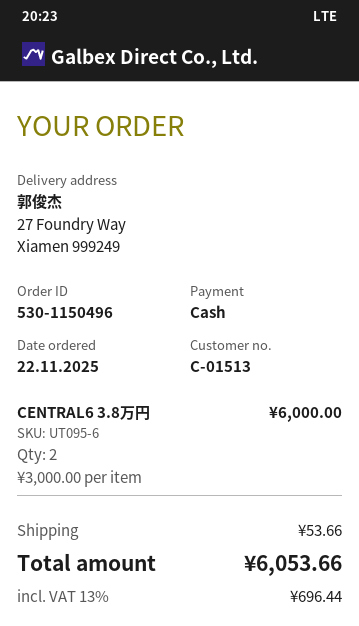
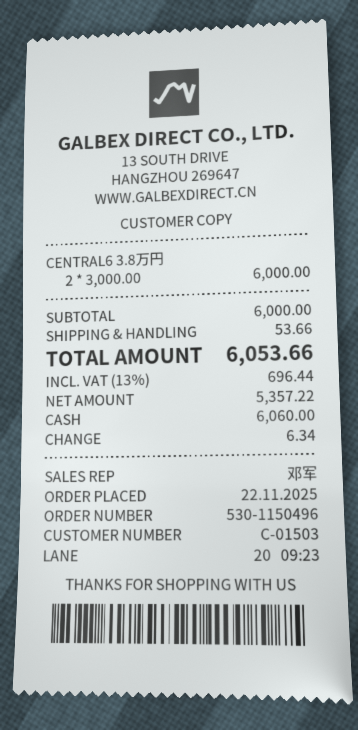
customer number: C-01513 -> C-01503

